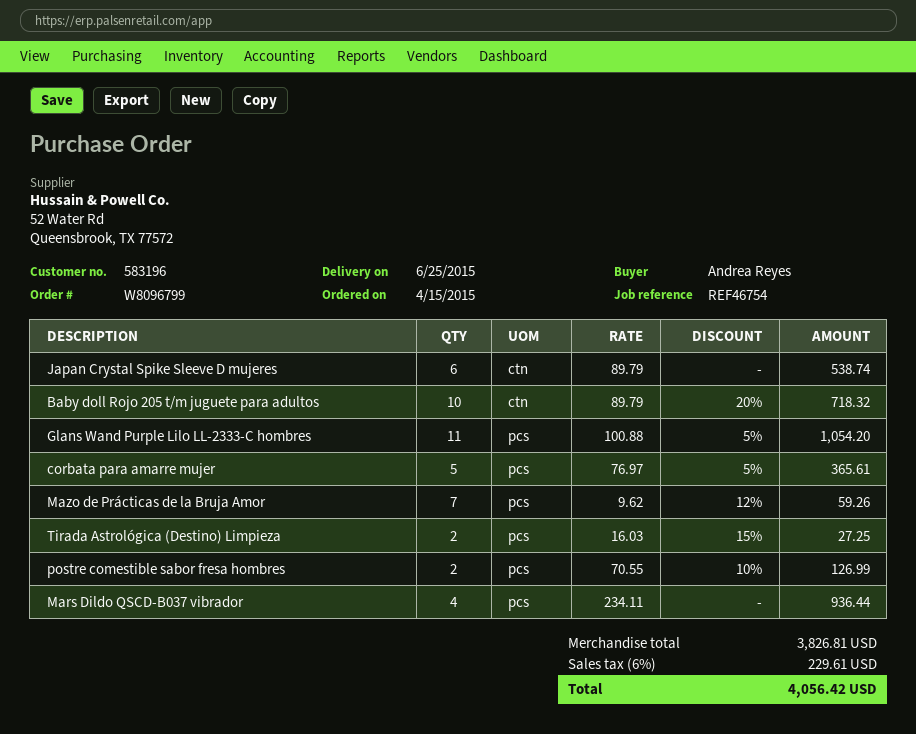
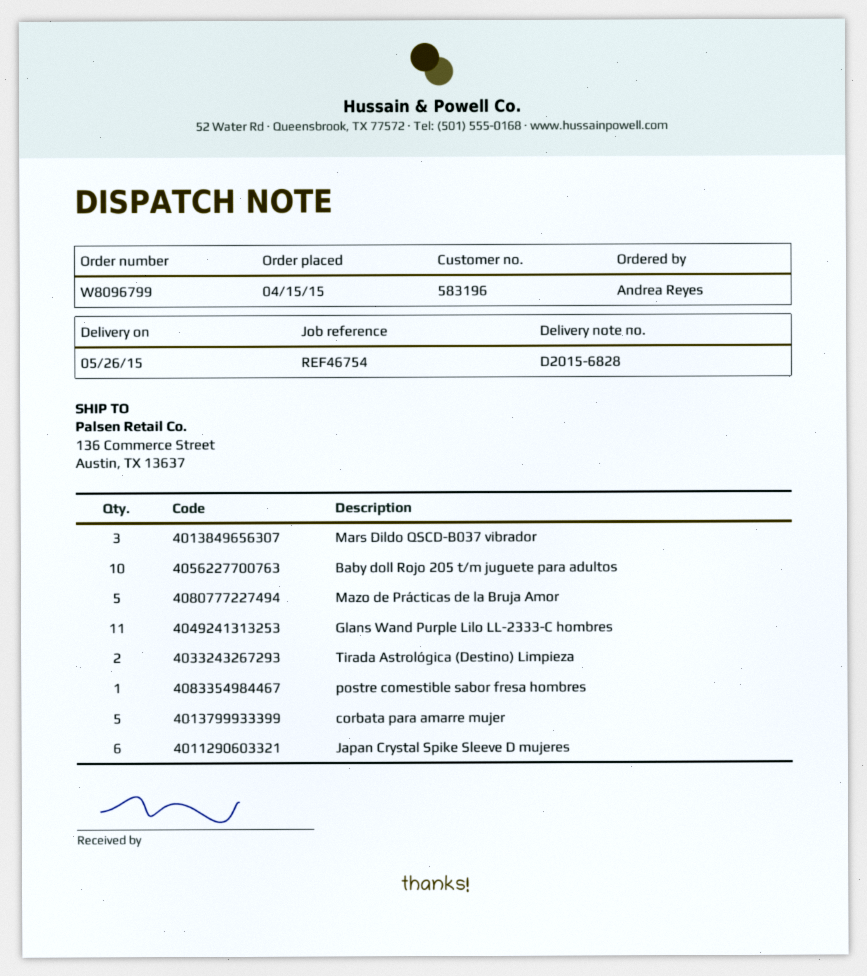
delivery date: 2015-06-25 -> 2015-05-26
Mazo de Prácticas de la Bruja Amor: 7 -> 5
postre comestible sabor fresa hombres: 2 -> 1
Mars Dildo QSCD-B037 vibrador: 4 -> 3

